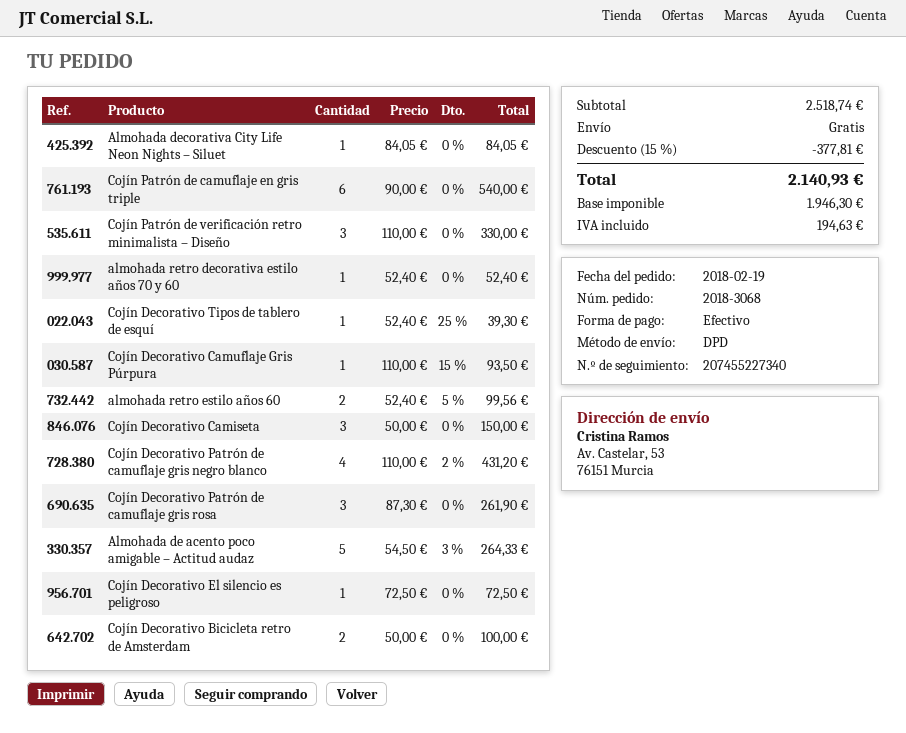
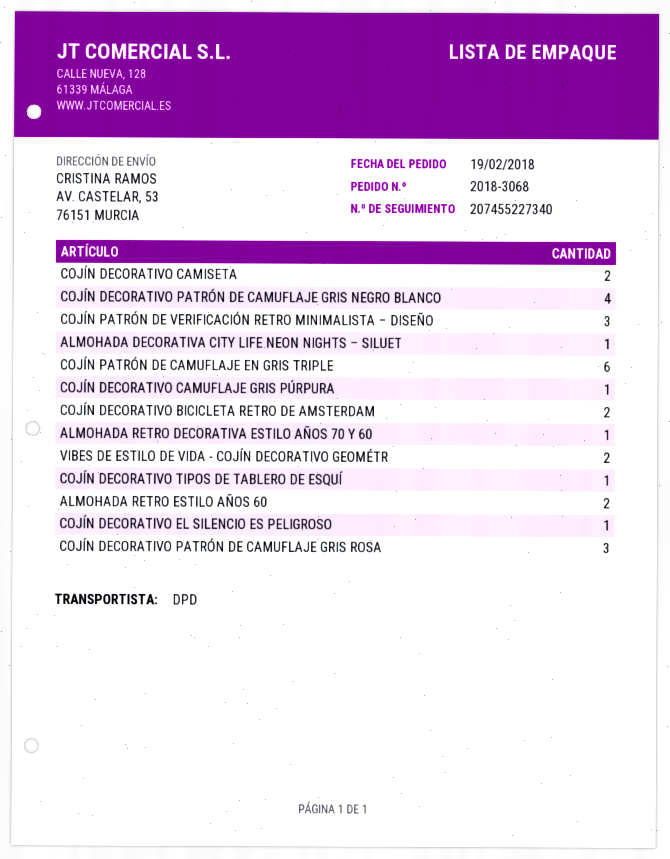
Cojín Decorativo Camiseta: 3 -> 2
Almohada de acento poco amigable – Actitud audaz: 5 -> none
VIBES DE ESTILO DE VIDA - COJÍN DECORATIVO GEOMÉTR: none -> 2

